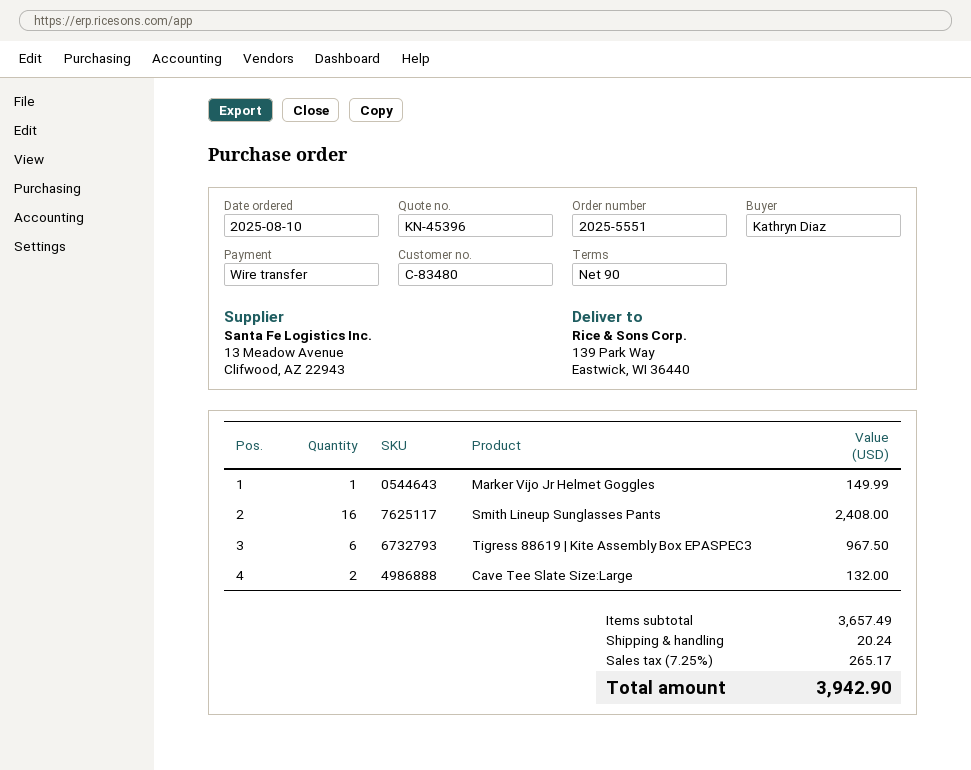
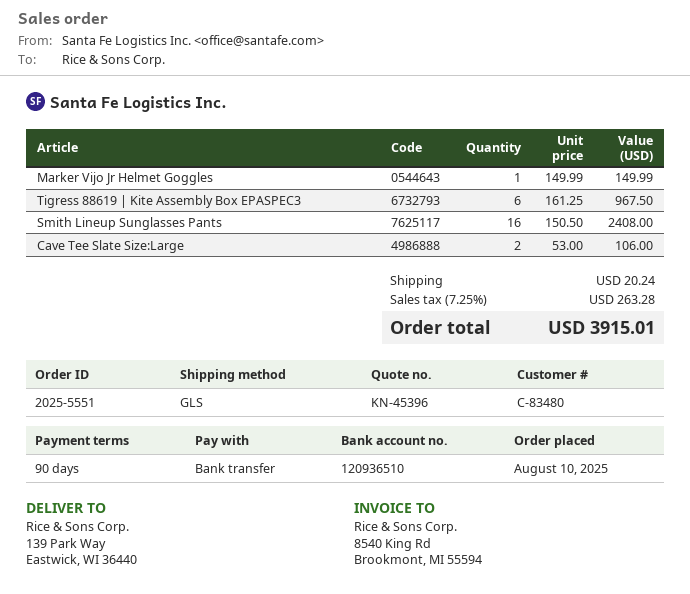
Cave Tee Slate Size:Large: 2 for 132.00 -> 2 for 106.00
tax: 7.25% = 265.17 -> 7.25% = 263.28
total: 3942.90 -> 3915.01

